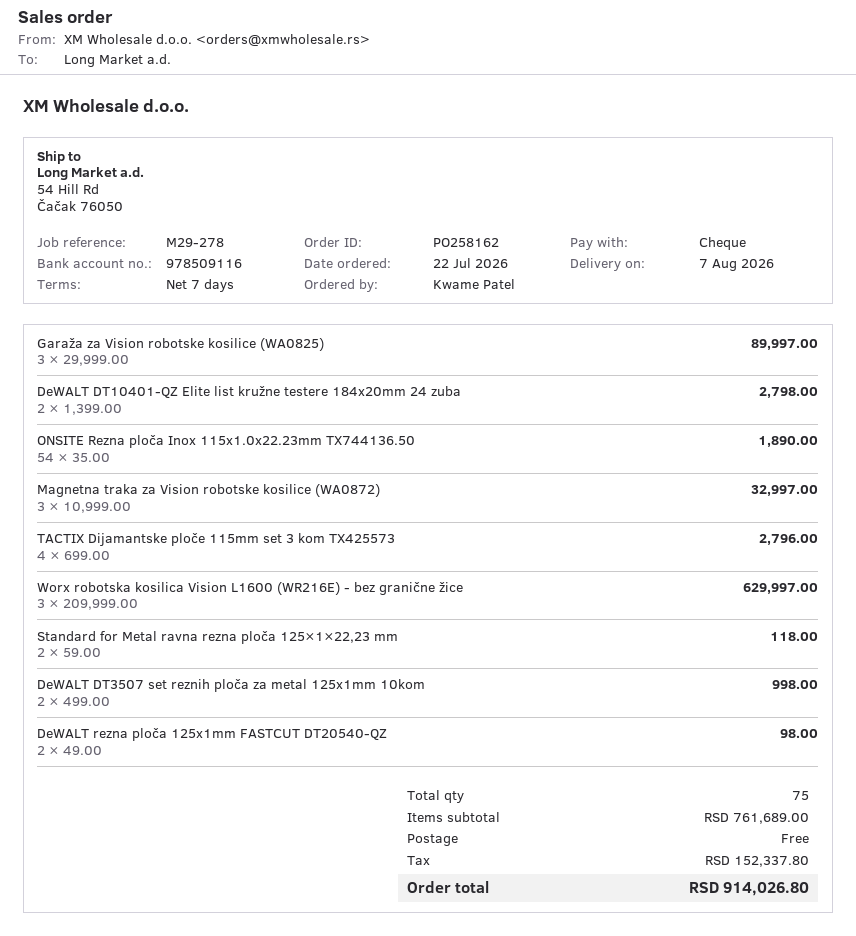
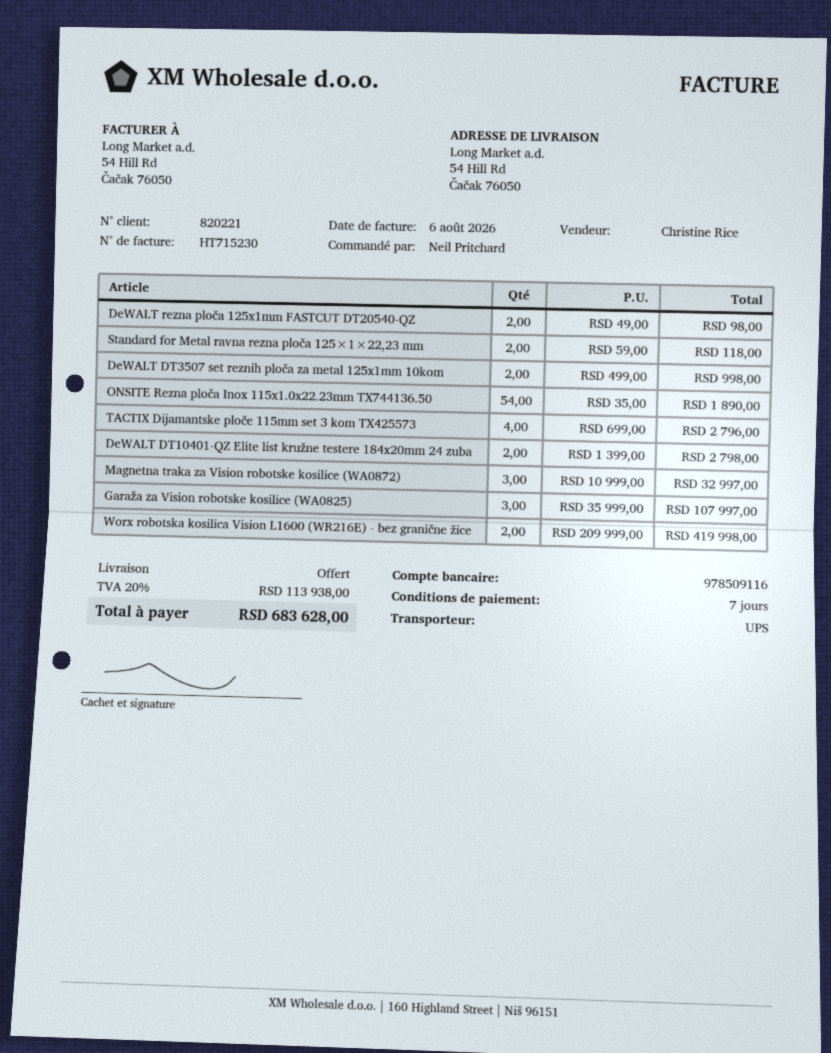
ordered by: Kwame Patel -> Neil Pritchard
Garaža za Vision robotske kosilice (WA0825): 3 x 29999.00 = 89997.00 -> 3 x 35999.00 = 107997.00
Worx robotska kosilica Vision L1600 (WR216E) - bez granične žice: 3 x 209999.00 = 629997.00 -> 2 x 209999.00 = 419998.00
tax: 152337.80 -> 113938.00
total: 914026.80 -> 683628.00

